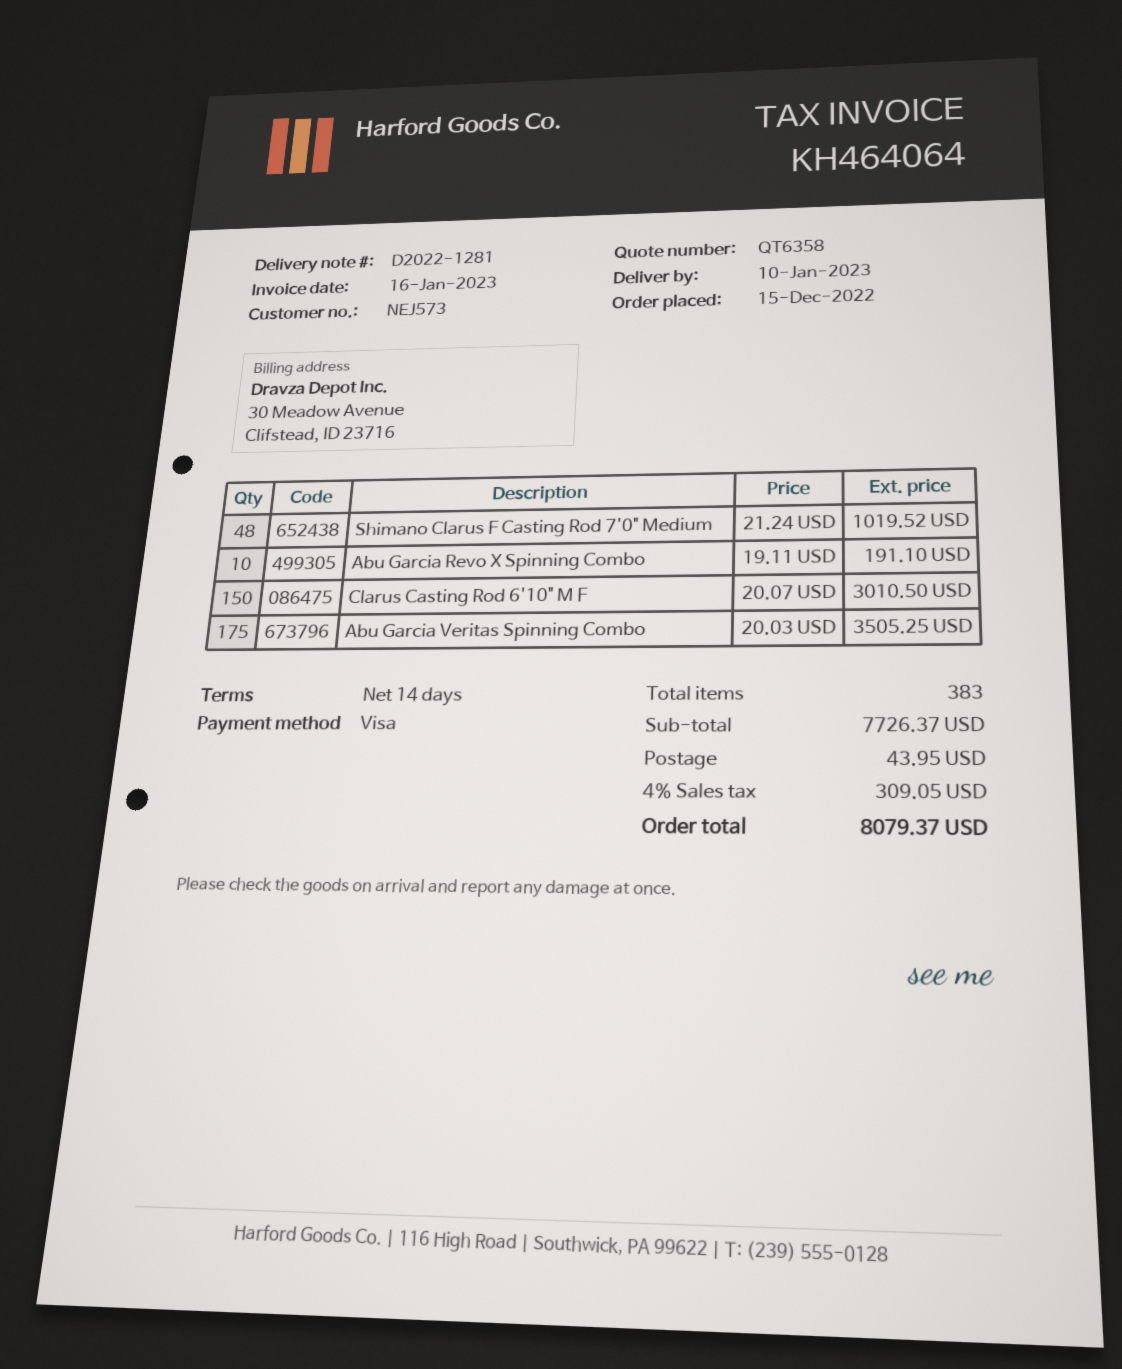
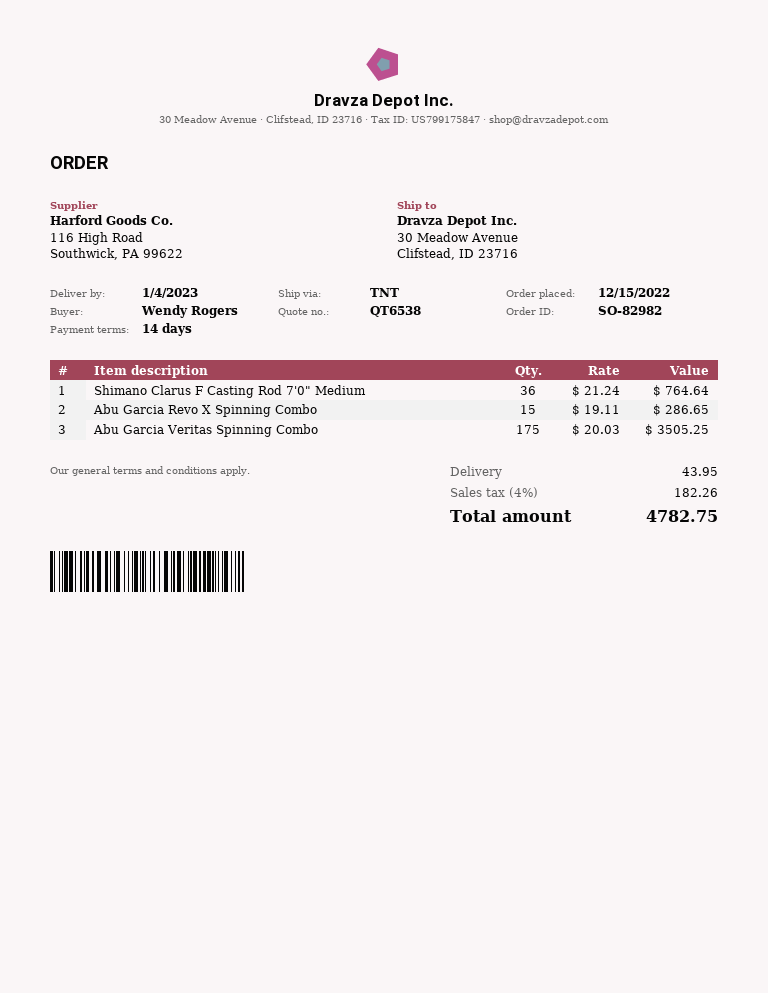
quote number: QT6358 -> QT6538
delivery date: 2023-01-10 -> 2023-01-04
Shimano Clarus F Casting Rod 7'0" Medium: 48 x 21.24 = 1019.52 -> 36 x 21.24 = 764.64
Abu Garcia Revo X Spinning Combo: 10 x 19.11 = 191.10 -> 15 x 19.11 = 286.65
Clarus Casting Rod 6'10" M F: 150 x 20.07 = 3010.50 -> none
tax: 4% = 309.05 -> 4% = 182.26
total: 8079.37 -> 4782.75

